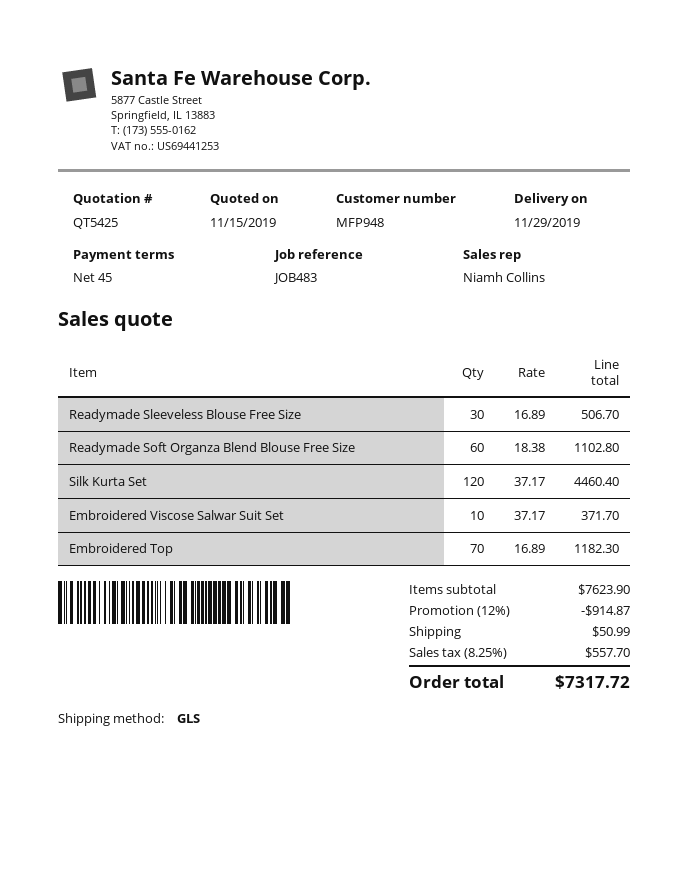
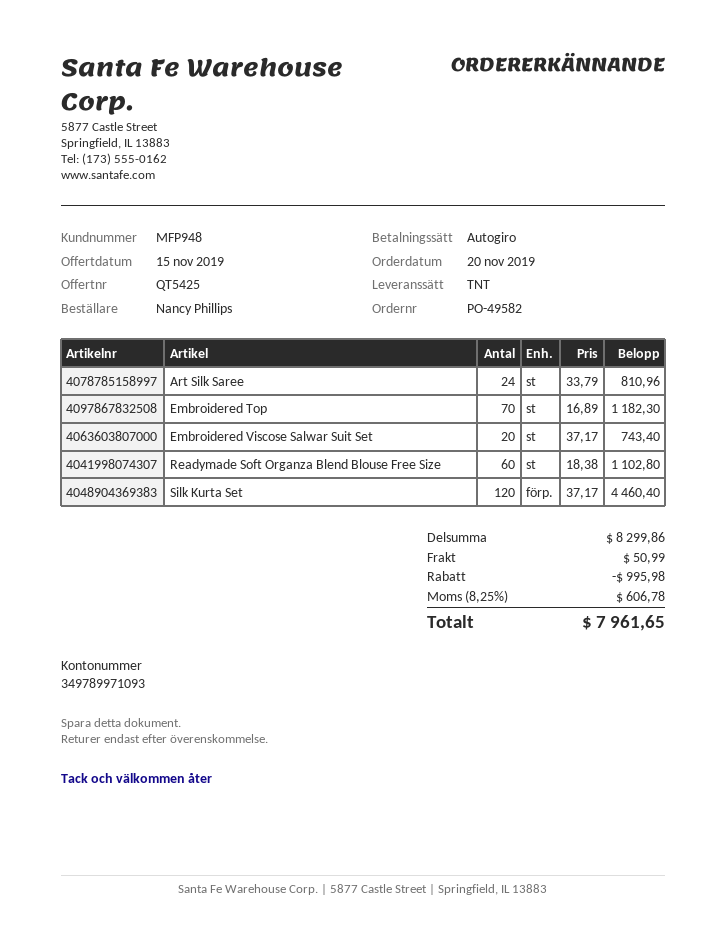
shipping method: GLS -> TNT
Readymade Sleeveless Blouse Free Size: 30 x 16.89 = 506.70 -> none
Embroidered Viscose Salwar Suit Set: 10 x 37.17 = 371.70 -> 20 x 37.17 = 743.40
Art Silk Saree: none -> 24 x 33.79 = 810.96
subtotal: 7623.90 -> 8299.86
discount: 914.87 -> 995.98
tax: 8.25% = 557.70 -> 8.25% = 606.78
total: 7317.72 -> 7961.65

